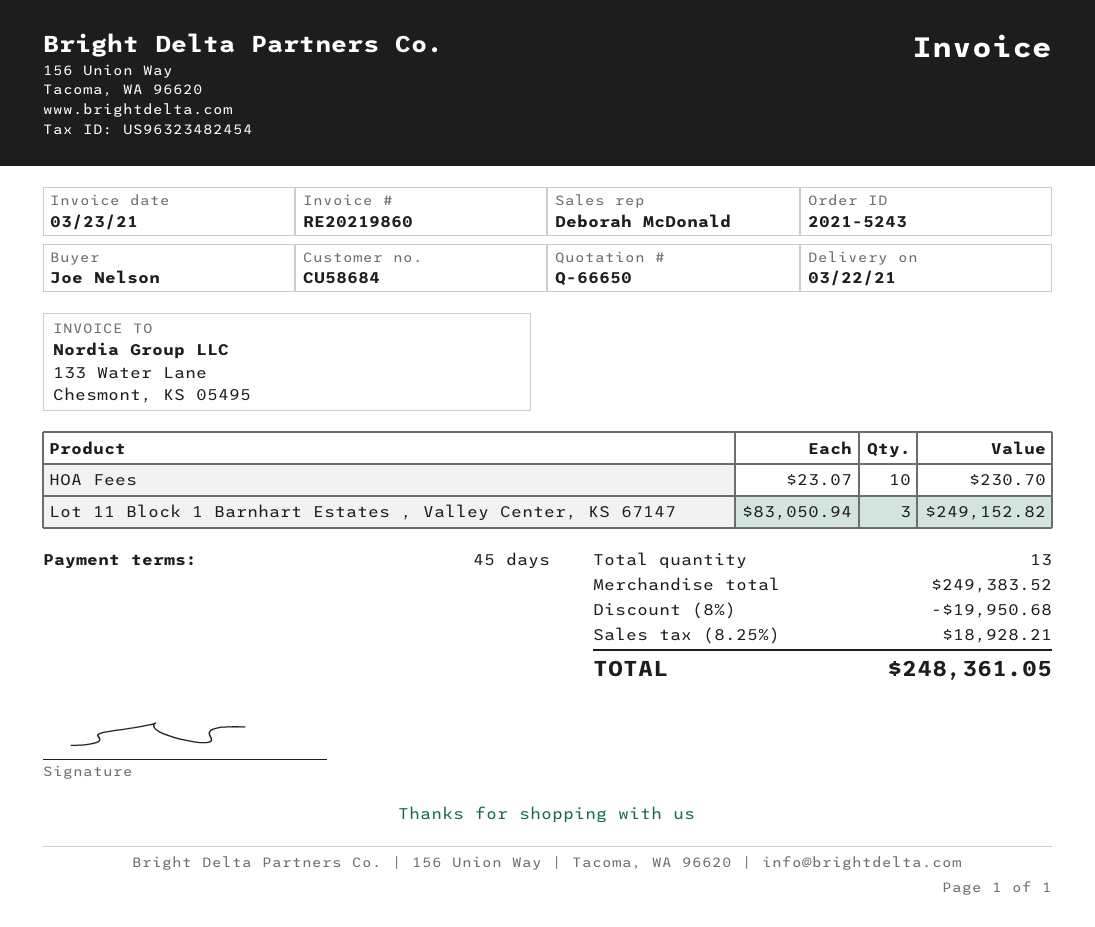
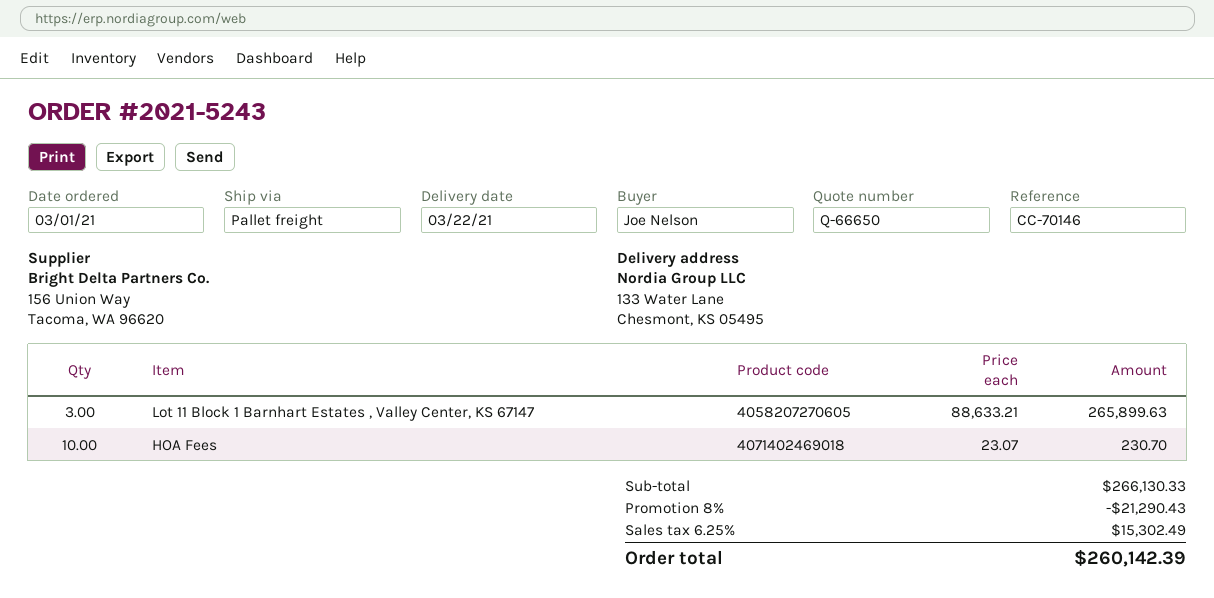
Lot 11 Block 1 Barnhart Estates , Valley Center, KS 67147: 3 x 83050.94 = 249152.82 -> 3 x 88633.21 = 265899.63
subtotal: 249383.52 -> 266130.33
discount: 8% = 19950.68 -> 8% = 21290.43
tax: 8.25% = 18928.21 -> 6.25% = 15302.49
total: 248361.05 -> 260142.39

